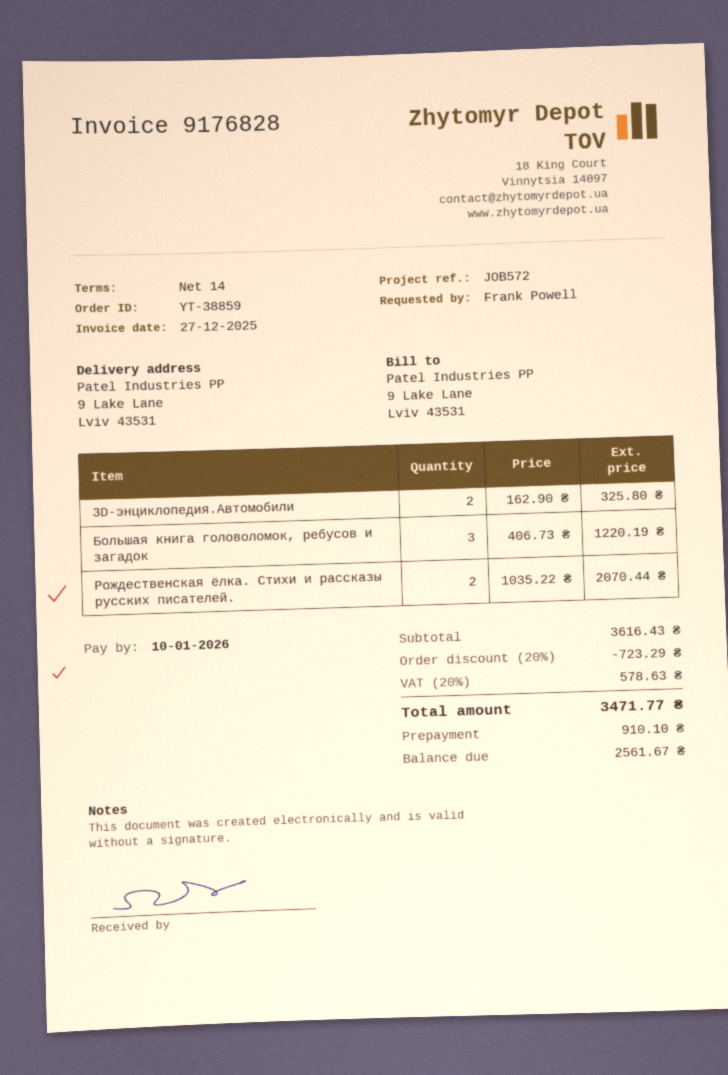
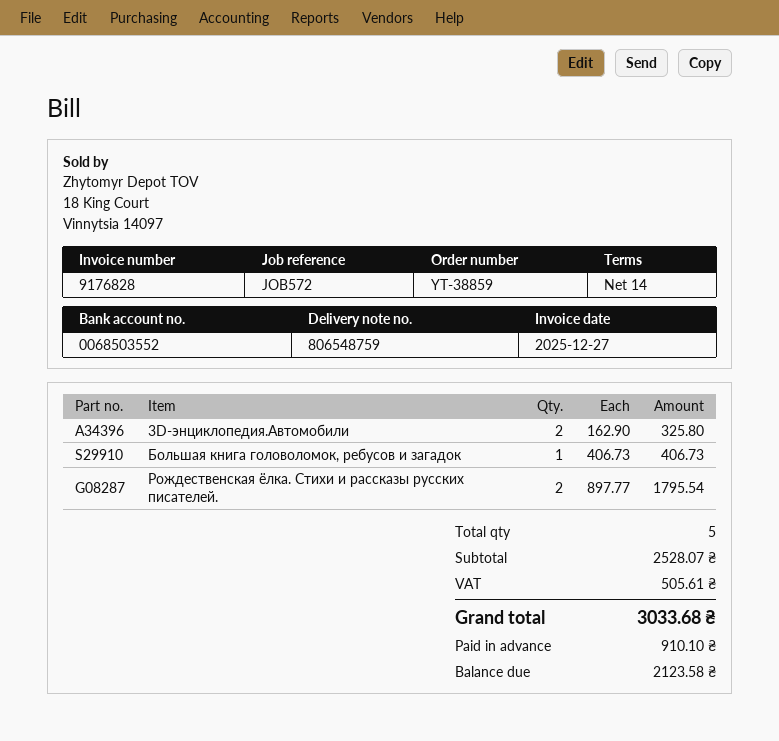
Большая книга головоломок, ребусов и загадок: 3 x 406.73 = 1220.19 -> 1 x 406.73 = 406.73
Рождественская ёлка. Стихи и рассказы русских писателей.: 2 x 1035.22 = 2070.44 -> 2 x 897.77 = 1795.54
subtotal: 3616.43 -> 2528.07
discount: 20% = 723.29 -> none
tax: 578.63 -> 505.61
total: 3471.77 -> 3033.68
balance: 2561.67 -> 2123.58

